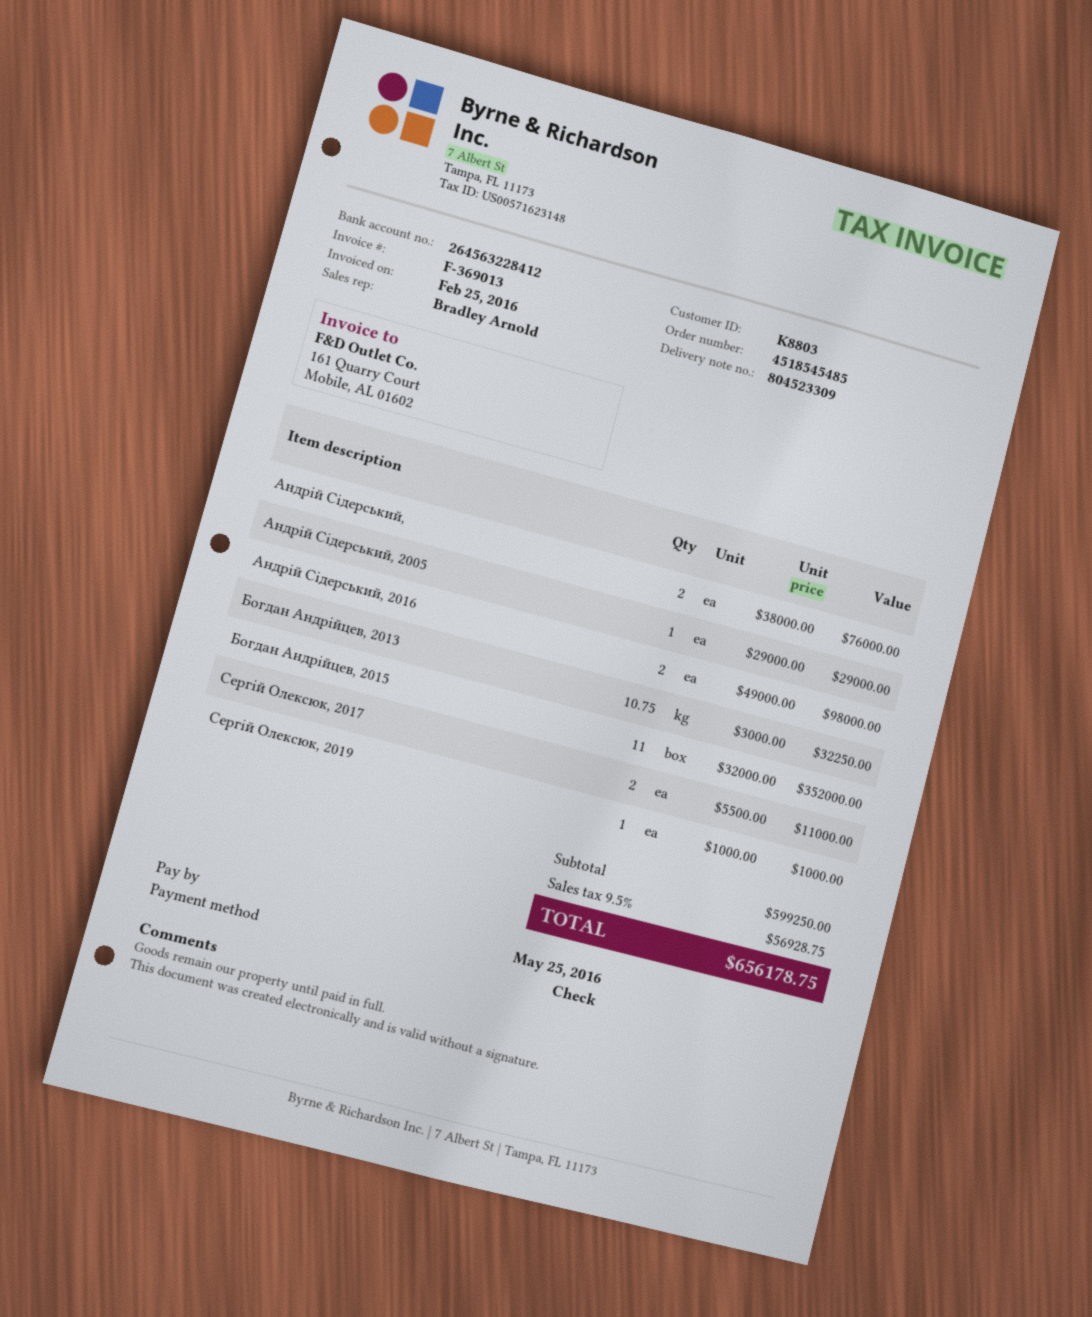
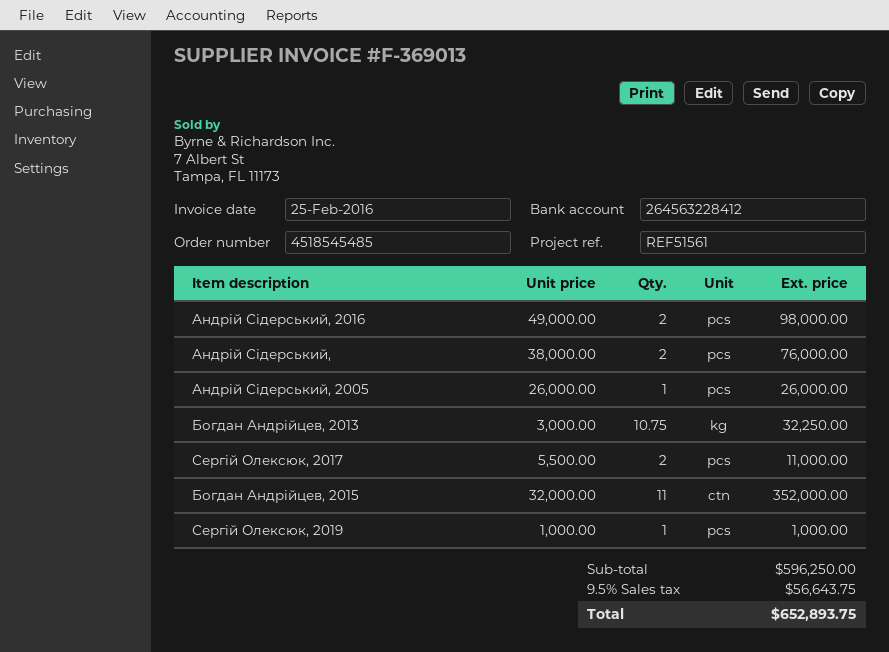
Андрій Сідерський, 2005: 1 x 29000.00 = 29000.00 -> 1 x 26000.00 = 26000.00
subtotal: 599250.00 -> 596250.00
tax: 9.5% = 56928.75 -> 9.5% = 56643.75
total: 656178.75 -> 652893.75

